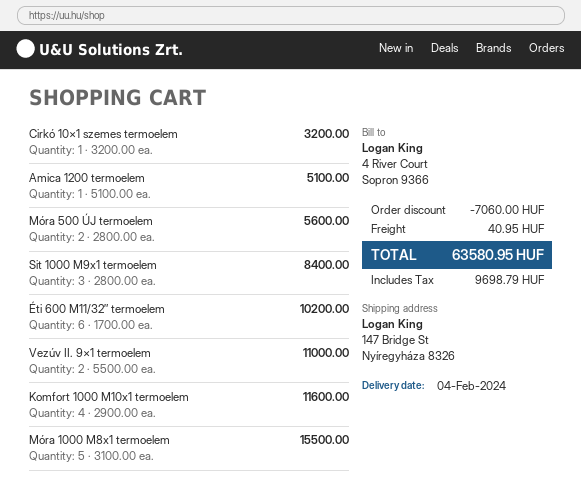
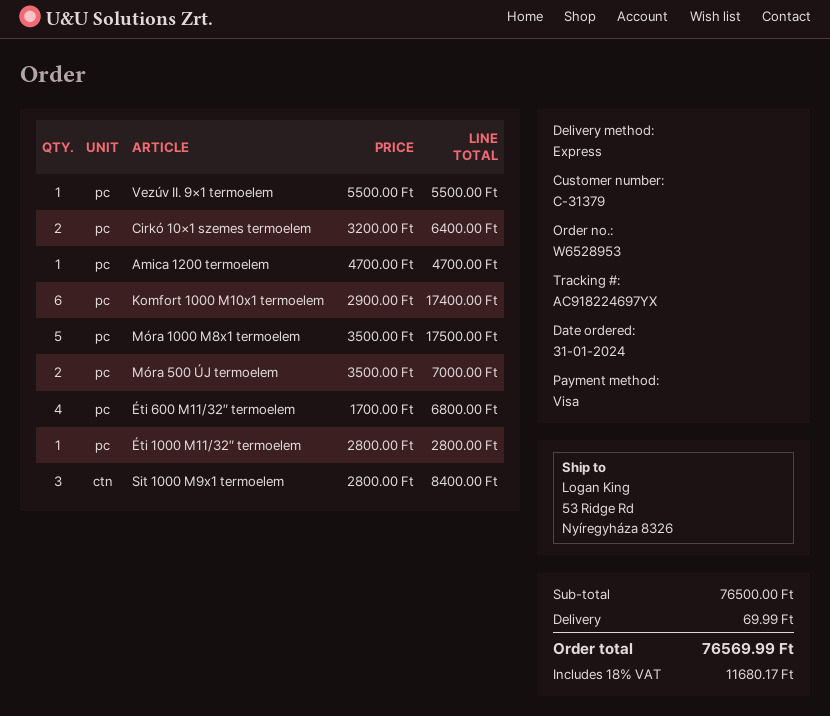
ship to: 147 Bridge St, Nyíregyháza 8326 -> 53 Ridge Rd, Nyíregyháza 8326
Cirkó 10×1 szemes termoelem: 1 x 3200.00 = 3200.00 -> 2 x 3200.00 = 6400.00
Amica 1200 termoelem: 1 x 5100.00 = 5100.00 -> 1 x 4700.00 = 4700.00
Móra 500 ÚJ termoelem: 2 x 2800.00 = 5600.00 -> 2 x 3500.00 = 7000.00
Éti 600 M11/32″ termoelem: 6 x 1700.00 = 10200.00 -> 4 x 1700.00 = 6800.00
Vezúv II. 9×1 termoelem: 2 x 5500.00 = 11000.00 -> 1 x 5500.00 = 5500.00
Komfort 1000 M10x1 termoelem: 4 x 2900.00 = 11600.00 -> 6 x 2900.00 = 17400.00
Móra 1000 M8x1 termoelem: 5 x 3100.00 = 15500.00 -> 5 x 3500.00 = 17500.00
Éti 1000 M11/32″ termoelem: none -> 1 x 2800.00 = 2800.00
discount: 7060.00 -> none
shipping: 40.95 -> 69.99
tax: 9698.79 -> 11680.17
total: 63580.95 -> 76569.99

